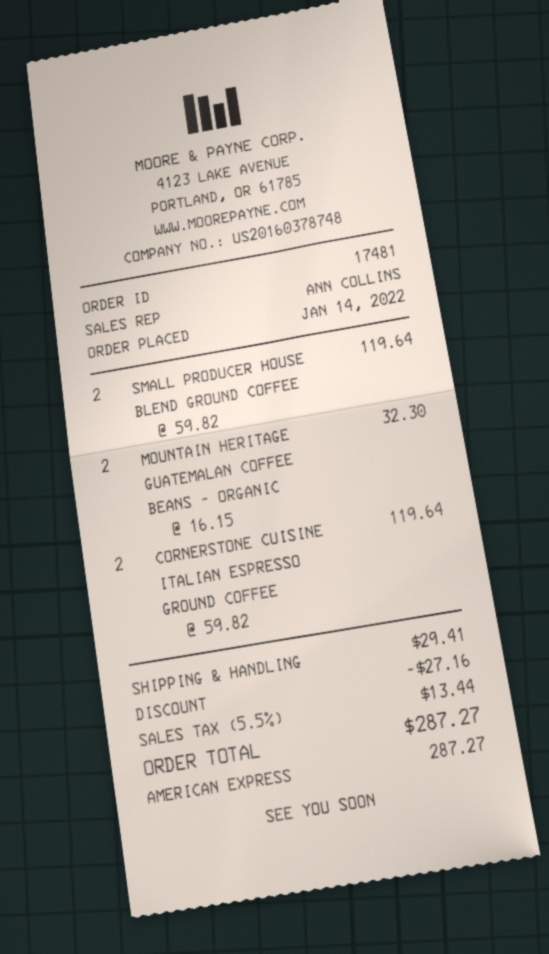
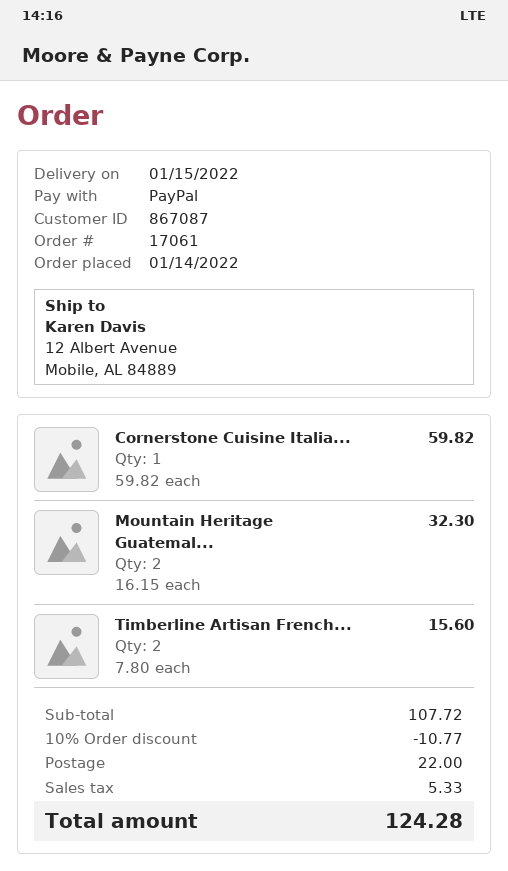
order number: 17481 -> 17061
payment method: American Express -> PayPal
SMALL PRODUCER HOUSE BLEND GROUND COFFEE: 2 x 59.82 = 119.64 -> none
CORNERSTONE CUISINE ITALIAN ESPRESSO GROUND COFFEE: 2 x 59.82 = 119.64 -> 1 x 59.82 = 59.82
Timberline Artisan French...: none -> 2 x 7.80 = 15.60
discount: 27.16 -> 10.77
shipping: 29.41 -> 22.00
tax: 13.44 -> 5.33
total: 287.27 -> 124.28

